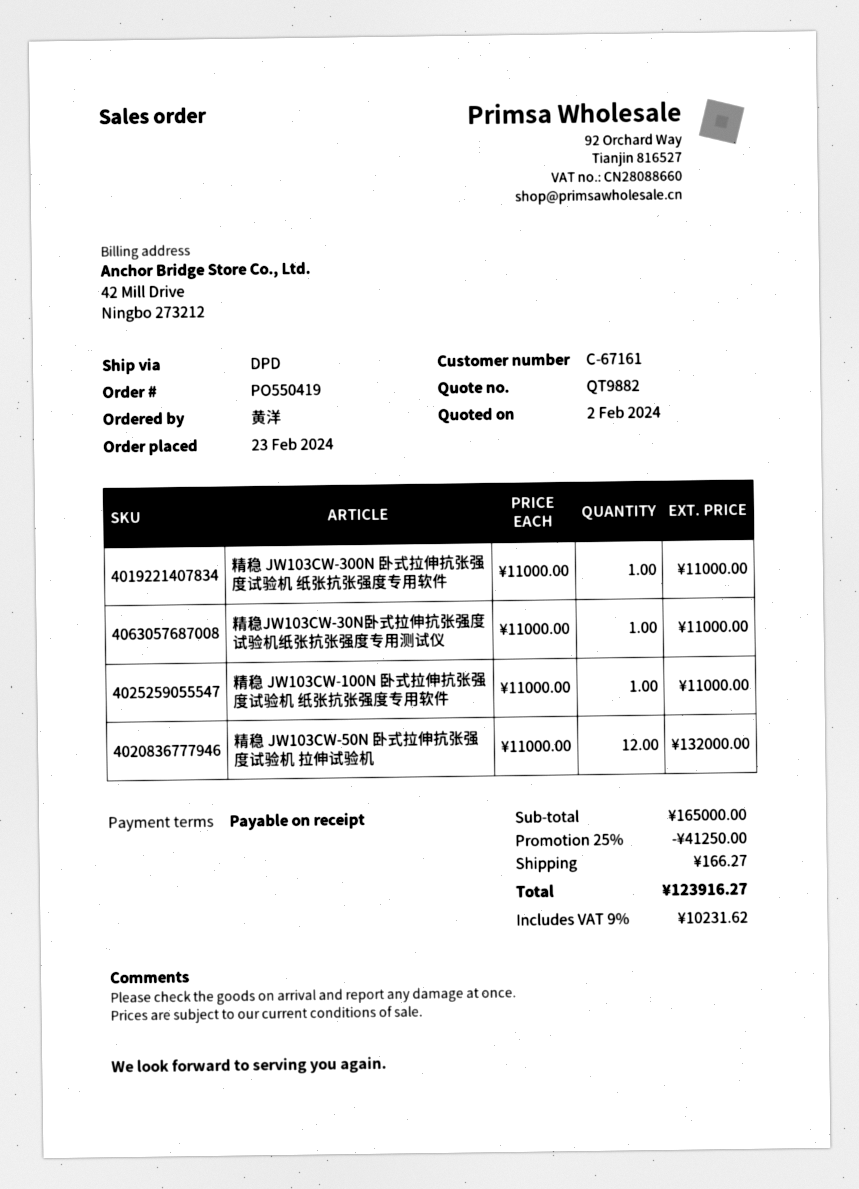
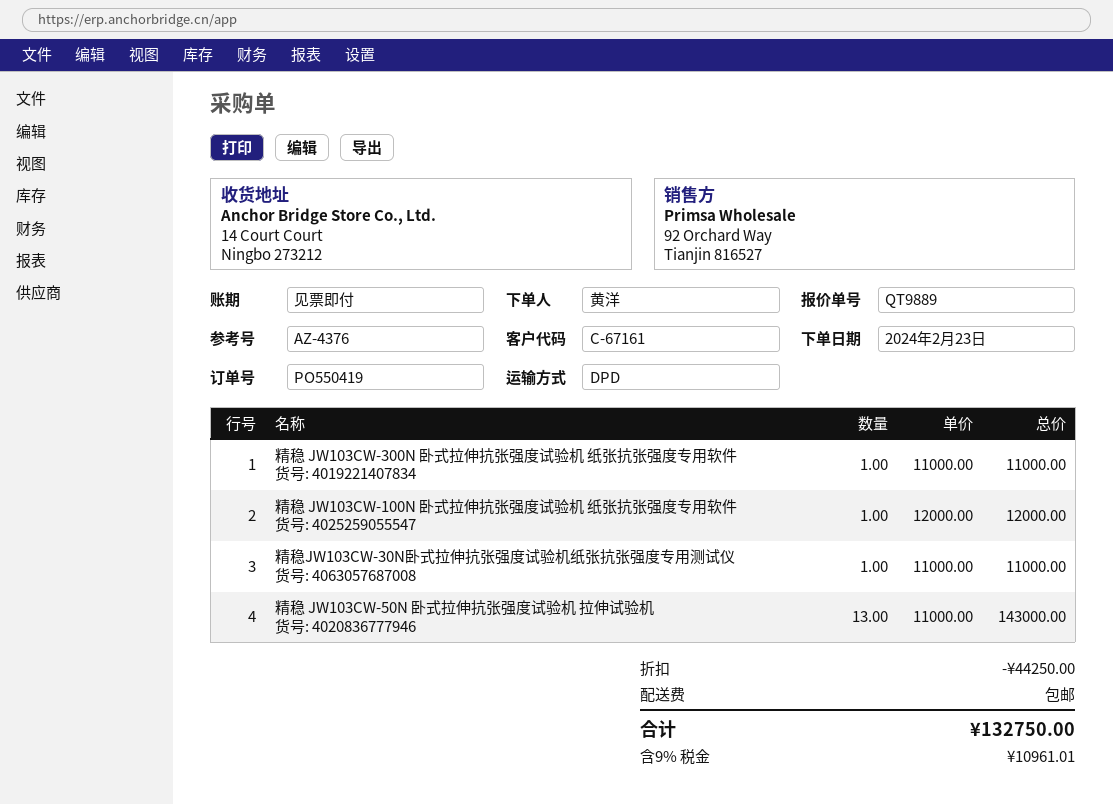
quote number: QT9882 -> QT9889
精稳 JW103CW-100N 卧式拉伸抗张强度试验机 纸张抗张强度专用软件: 1 x 11000.00 = 11000.00 -> 1 x 12000.00 = 12000.00
精稳 JW103CW-50N 卧式拉伸抗张强度试验机 拉伸试验机: 12 x 11000.00 = 132000.00 -> 13 x 11000.00 = 143000.00
discount: 41250.00 -> 44250.00
shipping: 166.27 -> 0.00
tax: 9% = 10231.62 -> 9% = 10961.01
total: 123916.27 -> 132750.00

